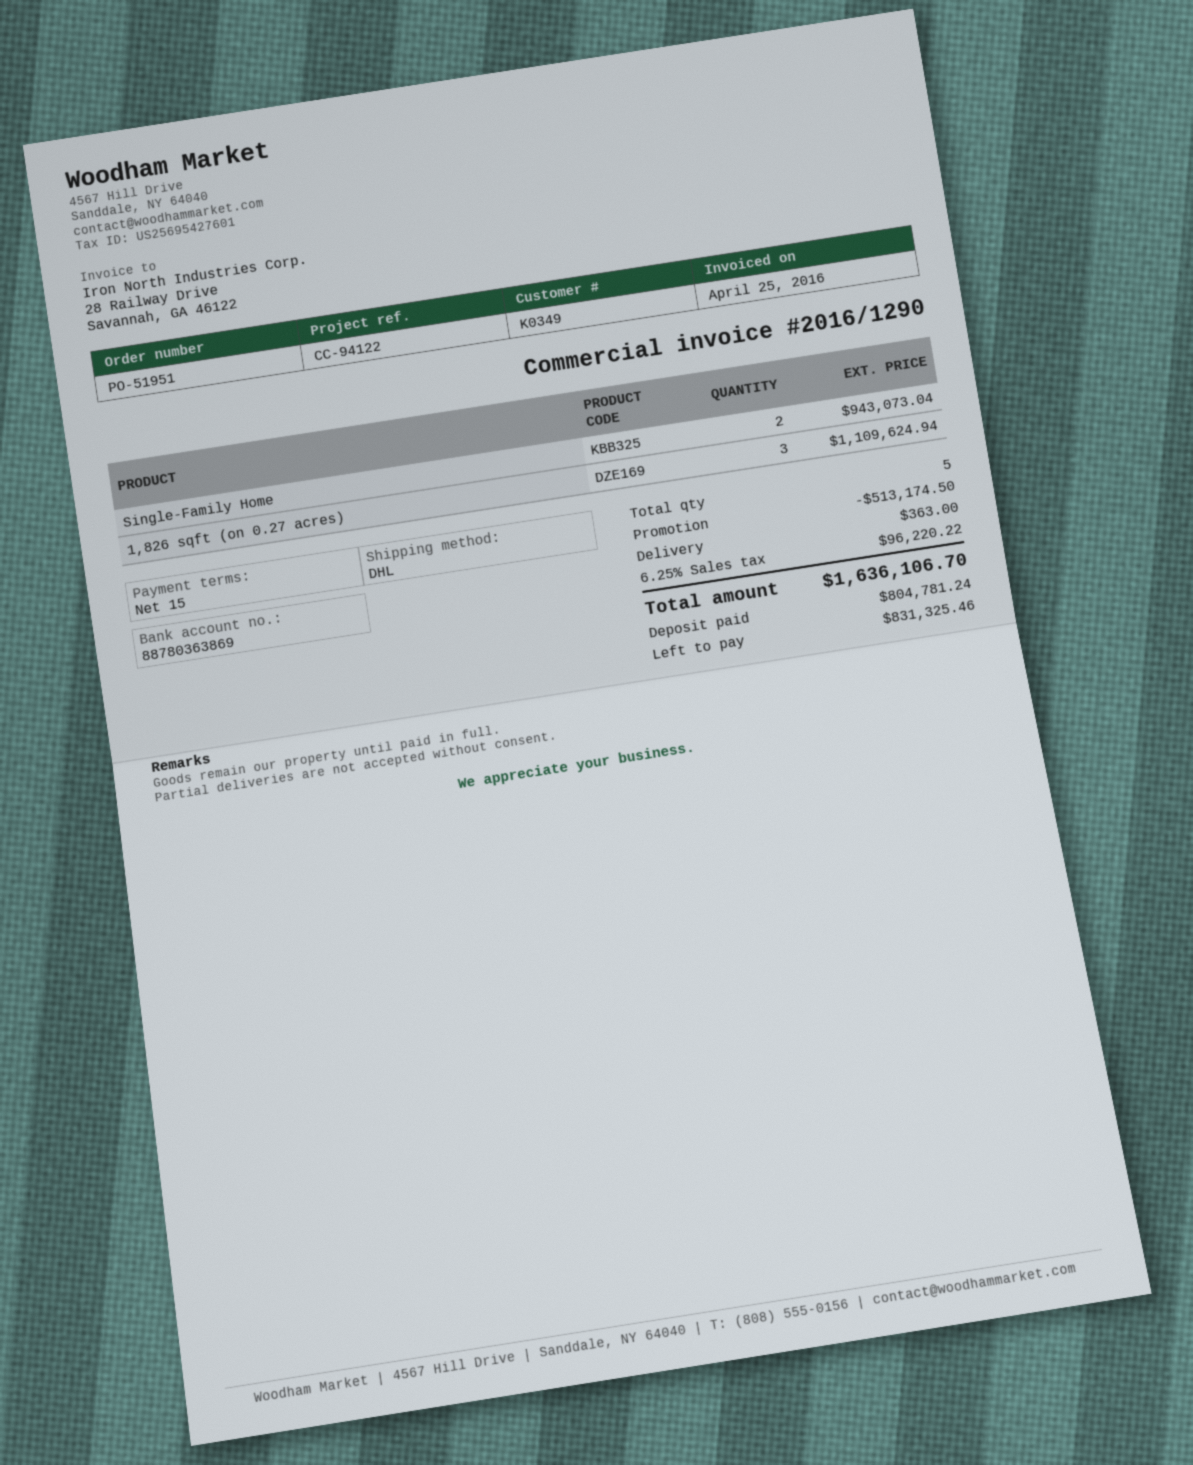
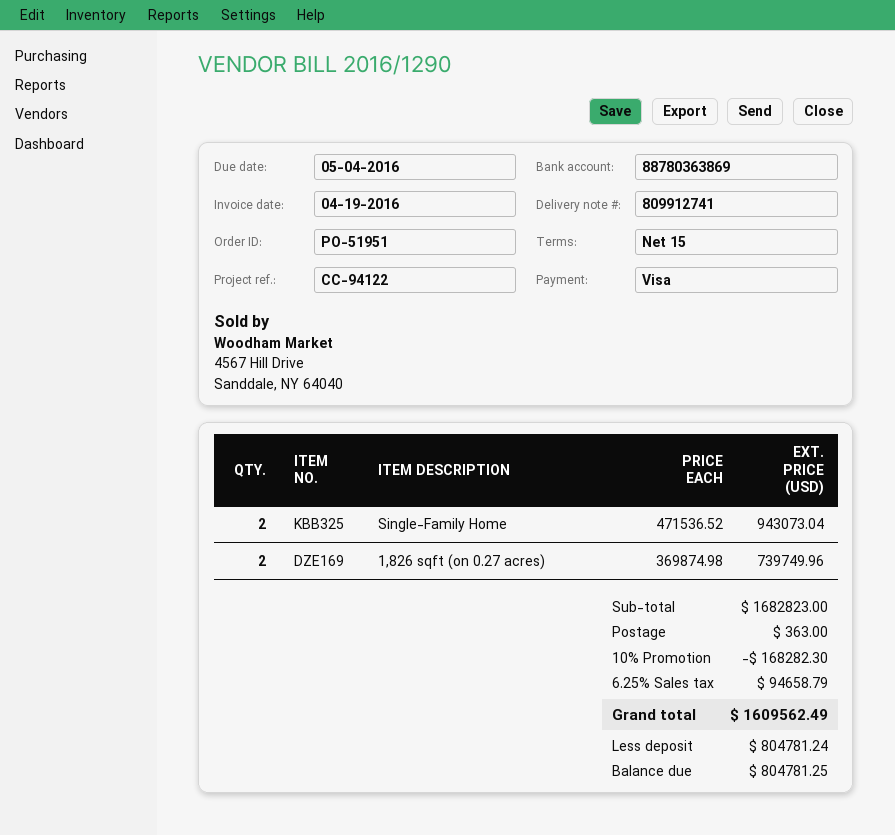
invoice date: 2016-04-25 -> 2016-04-19
1,826 sqft (on 0.27 acres): 3 for 1109624.94 -> 2 for 739749.96
discount: 513174.50 -> 168282.30
tax: 6.25% = 96220.22 -> 6.25% = 94658.79
total: 1636106.70 -> 1609562.49
balance: 831325.46 -> 804781.25

